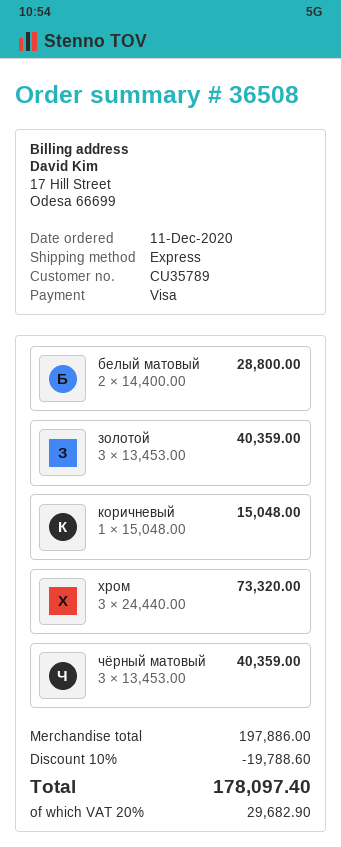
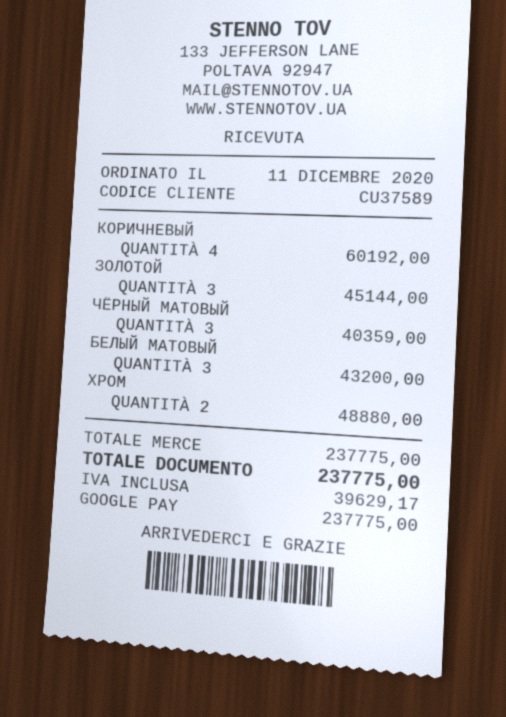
customer number: CU35789 -> CU37589
payment method: Visa -> Google Pay
белый матовый: 2 for 28800.00 -> 3 for 43200.00
золотой: 3 for 40359.00 -> 3 for 45144.00
коричневый: 1 for 15048.00 -> 4 for 60192.00
хром: 3 for 73320.00 -> 2 for 48880.00
subtotal: 197886.00 -> 237775.00
discount: 10% = 19788.60 -> none
tax: 29682.90 -> 39629.17
total: 178097.40 -> 237775.00

